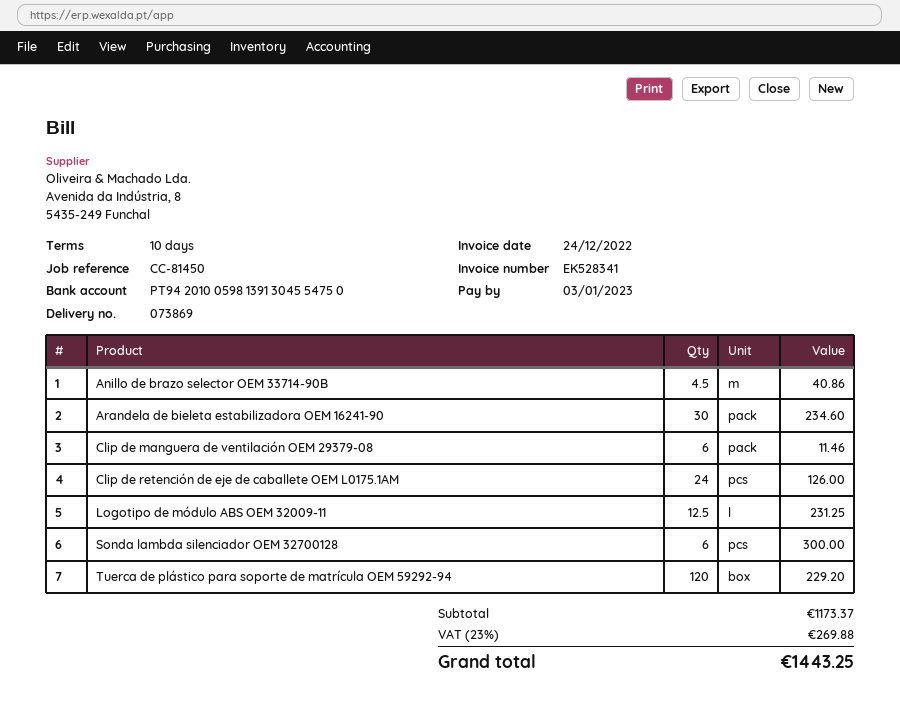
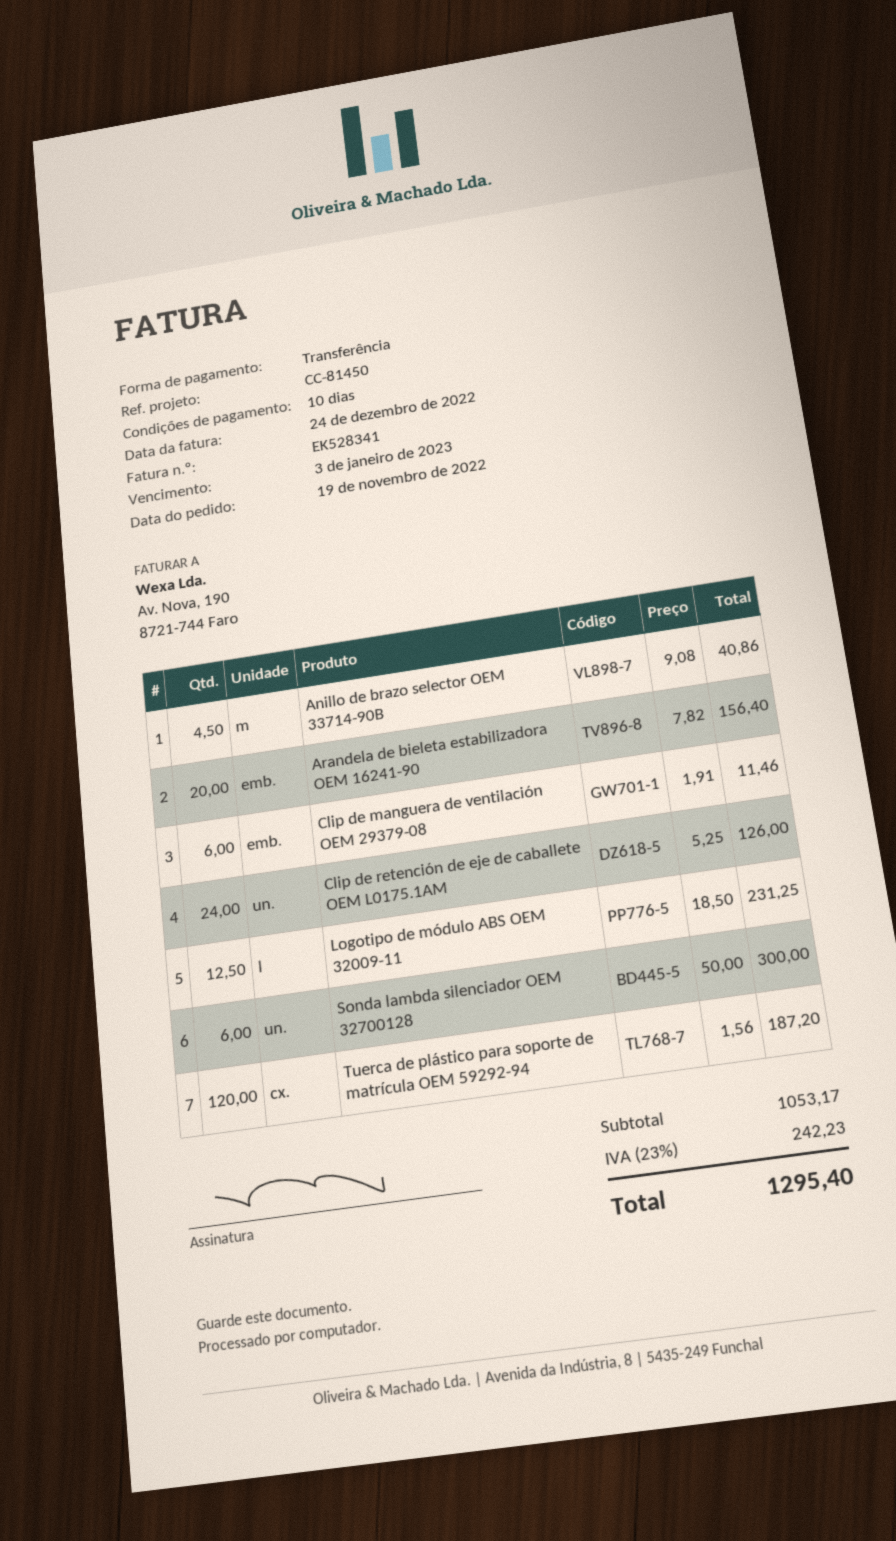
Arandela de bieleta estabilizadora OEM 16241-90: 30 for 234.60 -> 20 for 156.40
Tuerca de plástico para soporte de matrícula OEM 59292-94: 120 for 229.20 -> 120 for 187.20
subtotal: 1173.37 -> 1053.17
tax: 23% = 269.88 -> 23% = 242.23
total: 1443.25 -> 1295.40

